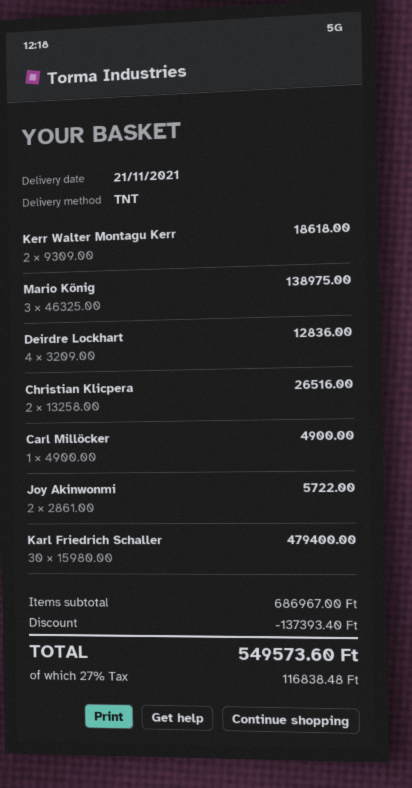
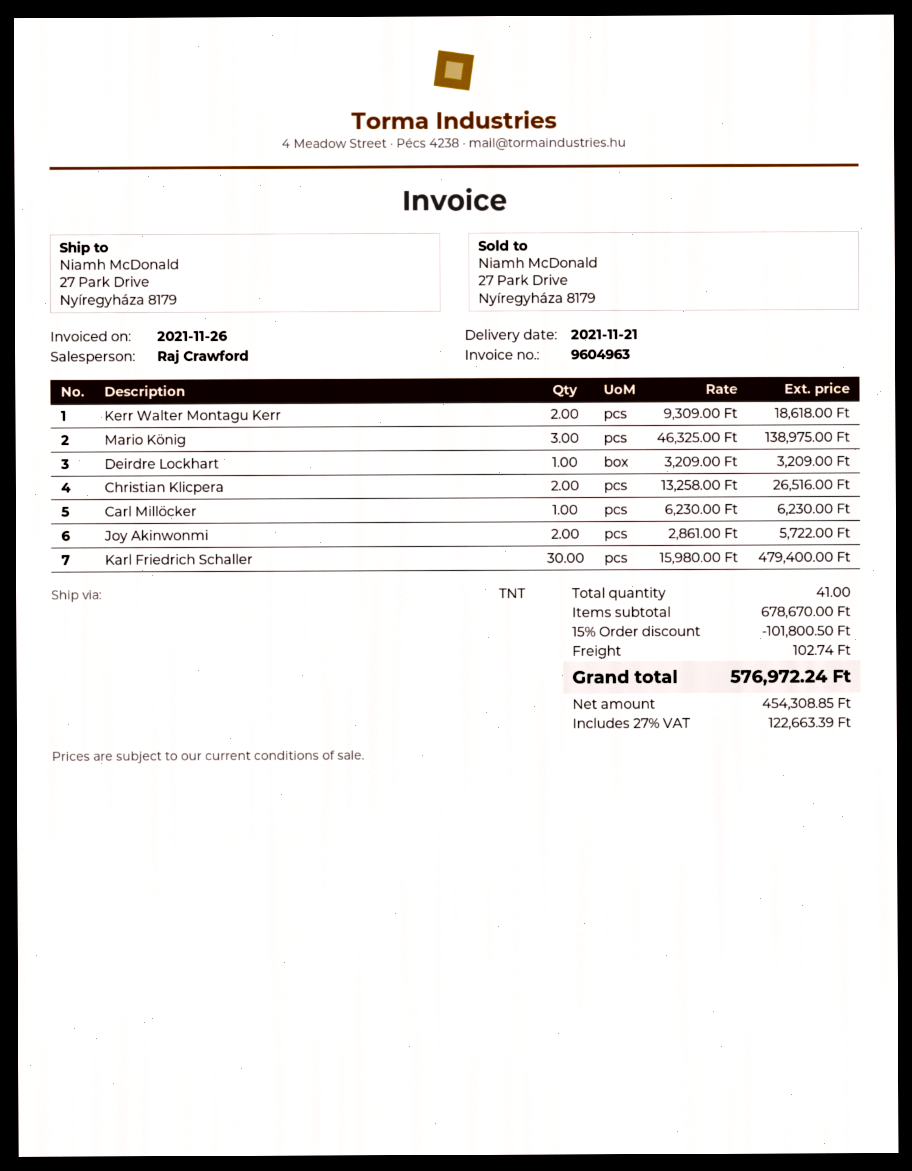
Deirdre Lockhart: 4 x 3209.00 = 12836.00 -> 1 x 3209.00 = 3209.00
Carl Millöcker: 1 x 4900.00 = 4900.00 -> 1 x 6230.00 = 6230.00
subtotal: 686967.00 -> 678670.00
discount: 137393.40 -> 101800.50
shipping: none -> 102.74
tax: 27% = 116838.48 -> 27% = 122663.39
total: 549573.60 -> 576972.24

